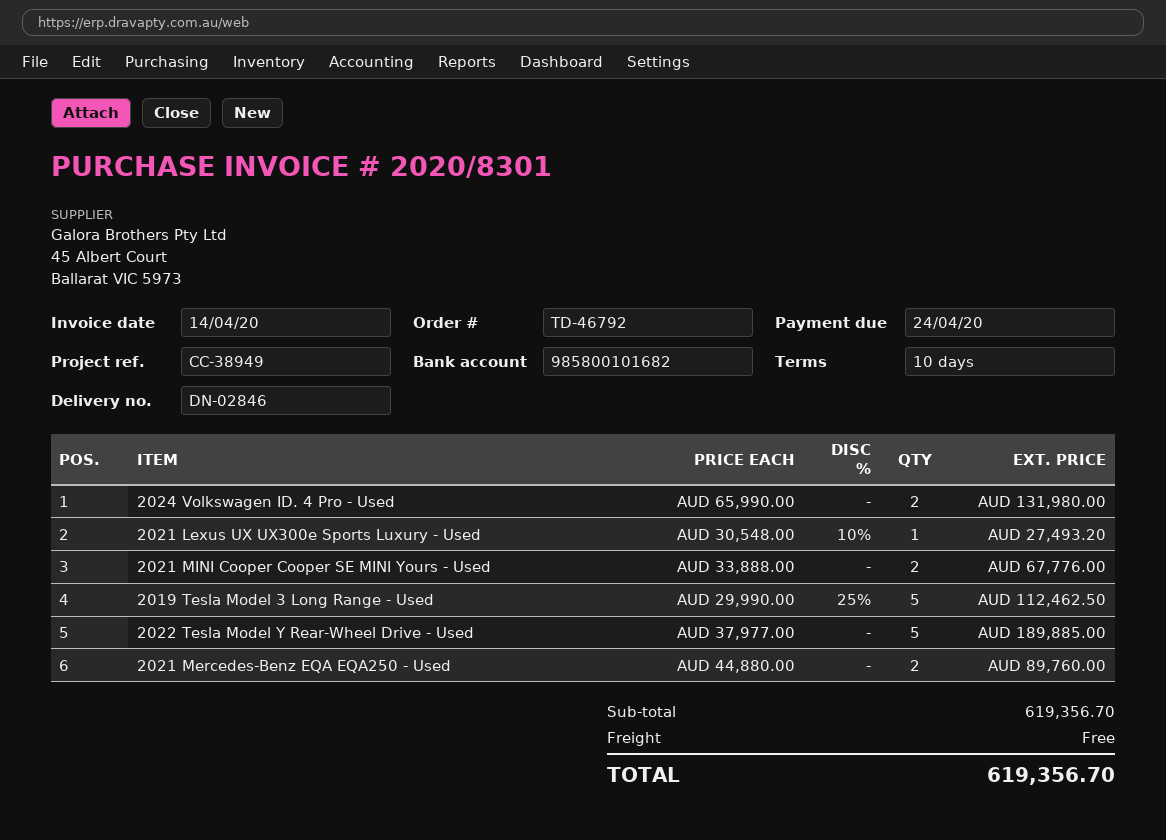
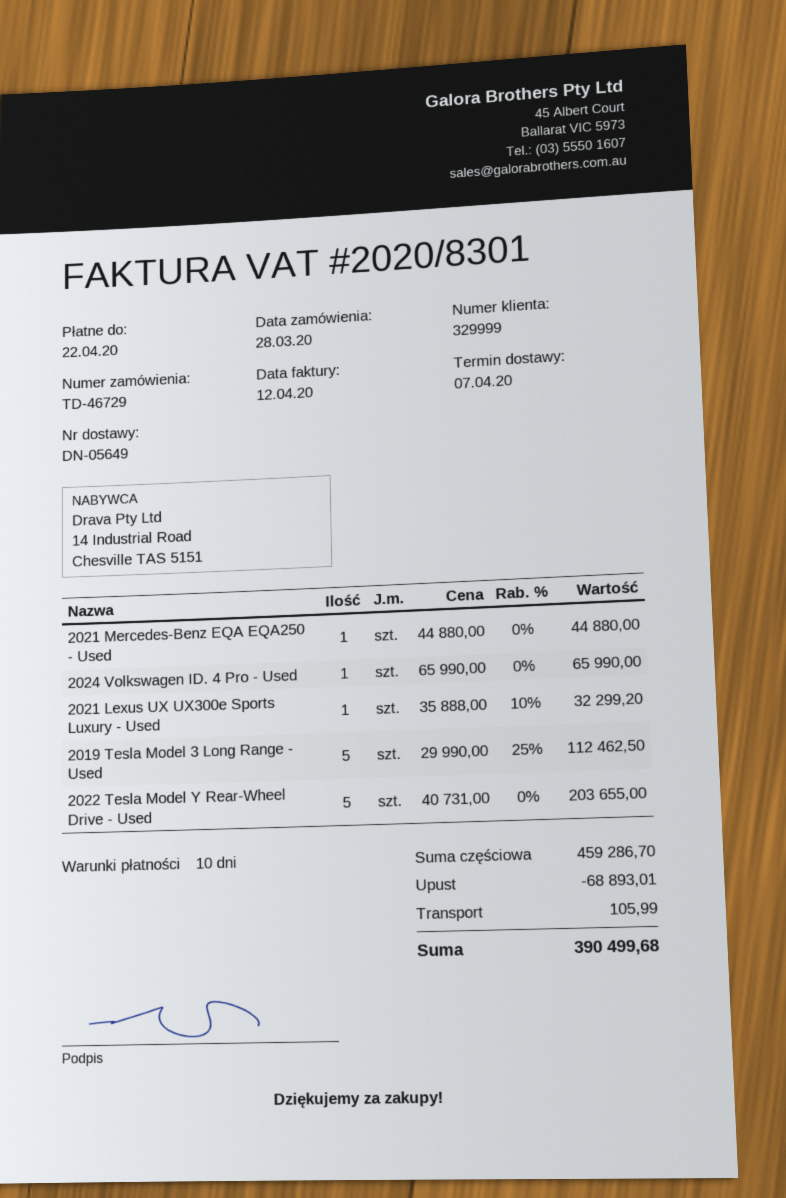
order number: TD-46792 -> TD-46729
delivery note number: DN-02846 -> DN-05649
invoice date: 2020-04-14 -> 2020-04-12
due date: 2020-04-24 -> 2020-04-22
2024 Volkswagen ID. 4 Pro - Used: 2 x 65990.00 = 131980.00 -> 1 x 65990.00 = 65990.00
2021 Lexus UX UX300e Sports Luxury - Used: 1 x 30548.00 - 10% = 27493.20 -> 1 x 35888.00 - 10% = 32299.20
2021 MINI Cooper Cooper SE MINI Yours - Used: 2 x 33888.00 = 67776.00 -> none
2022 Tesla Model Y Rear-Wheel Drive - Used: 5 x 37977.00 = 189885.00 -> 5 x 40731.00 = 203655.00
2021 Mercedes-Benz EQA EQA250 - Used: 2 x 44880.00 = 89760.00 -> 1 x 44880.00 = 44880.00
subtotal: 619356.70 -> 459286.70
discount: none -> 68893.01
shipping: 0.00 -> 105.99
total: 619356.70 -> 390499.68

